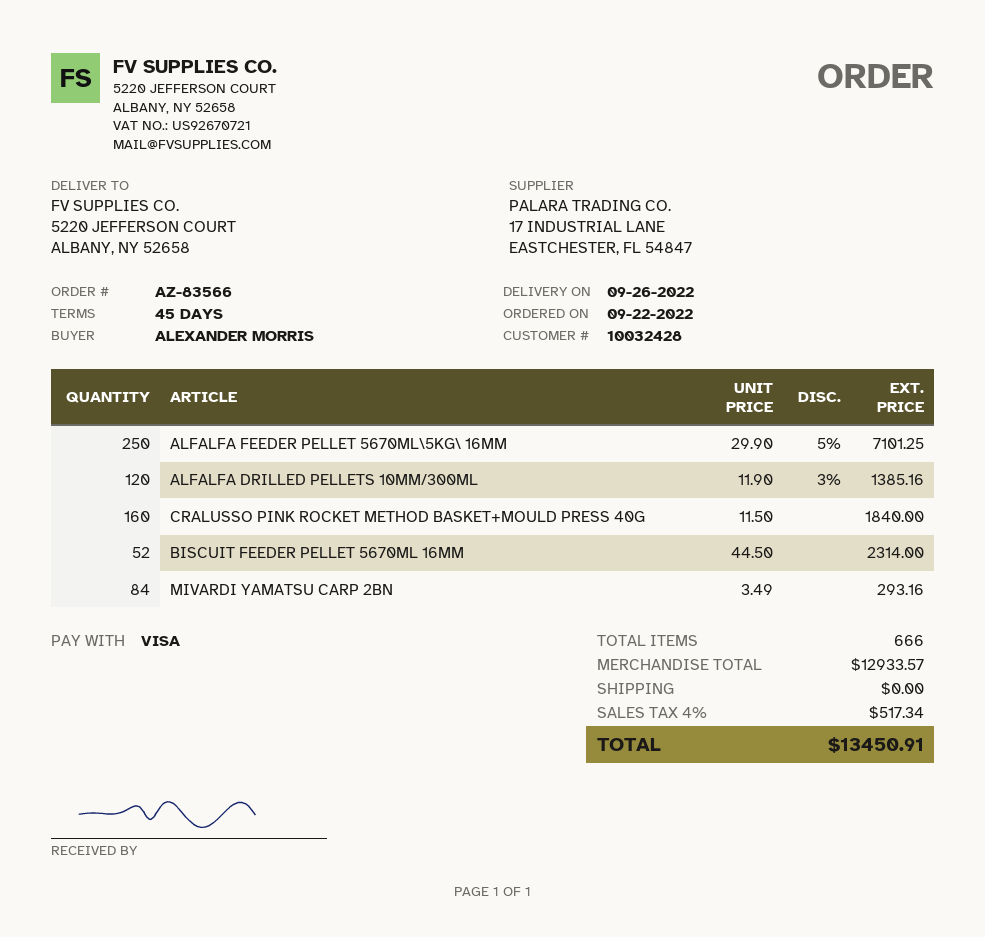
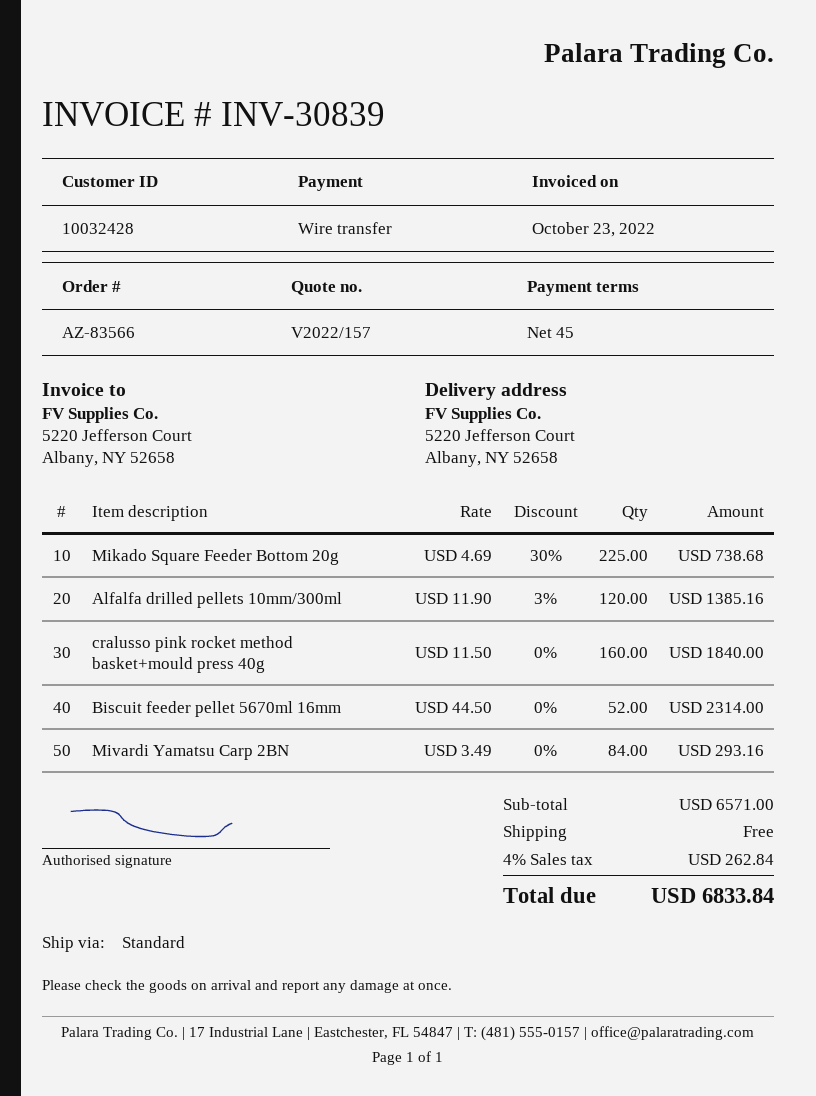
payment method: Visa -> bank transfer
ALFALFA FEEDER PELLET 5670ML\5KG\ 16MM: 250 x 29.90 - 5% = 7101.25 -> none
Mikado Square Feeder Bottom 20g: none -> 225 x 4.69 - 30% = 738.68
subtotal: 12933.57 -> 6571.00
tax: 4% = 517.34 -> 4% = 262.84
total: 13450.91 -> 6833.84

